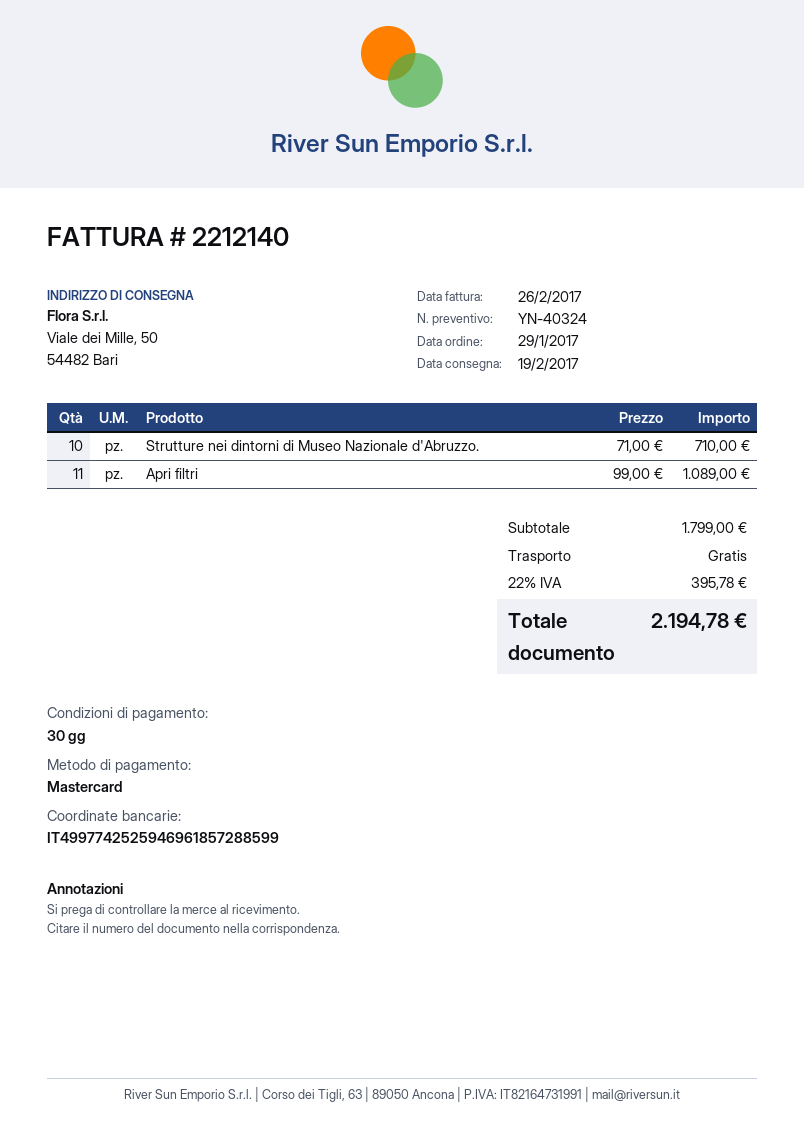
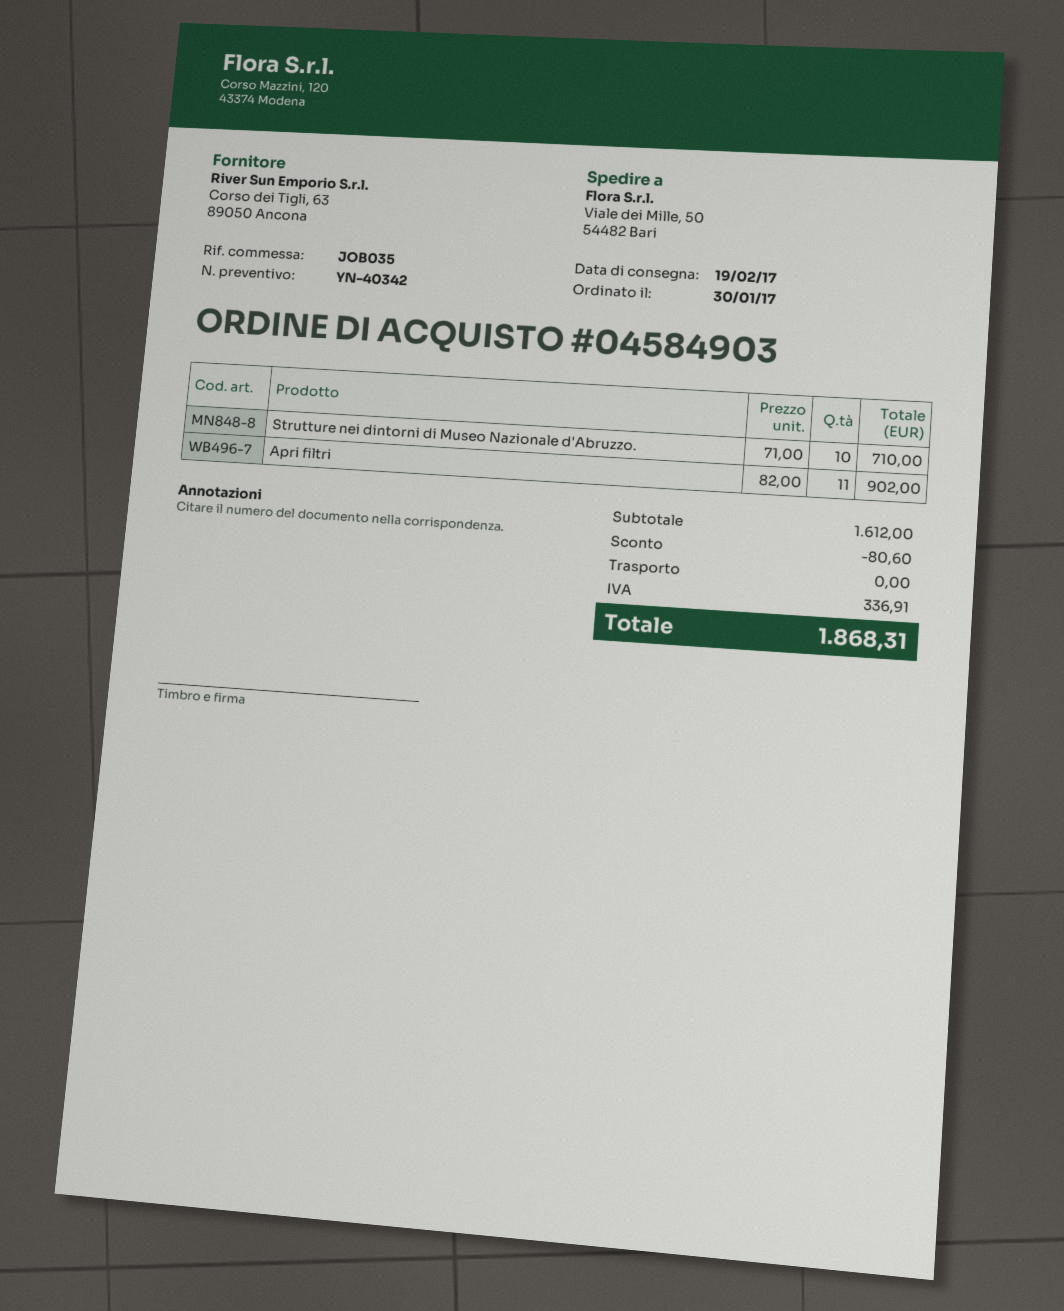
quote number: YN-40324 -> YN-40342
order date: 2017-01-29 -> 2017-01-30
Apri filtri: 11 x 99.00 = 1089.00 -> 11 x 82.00 = 902.00
subtotal: 1799.00 -> 1612.00
discount: none -> 80.60
tax: 395.78 -> 336.91
total: 2194.78 -> 1868.31

